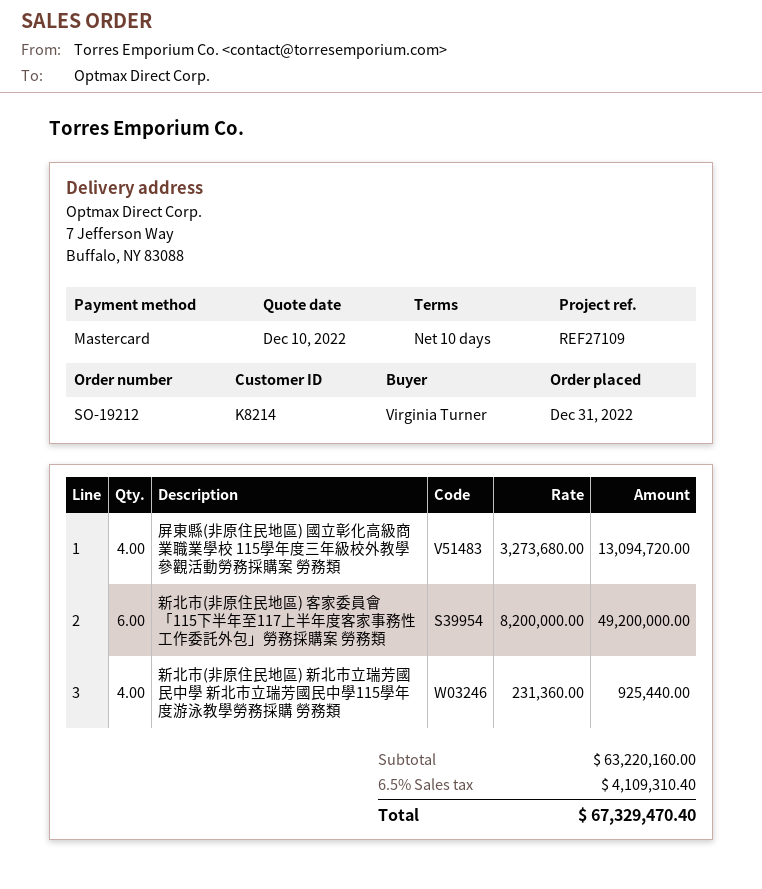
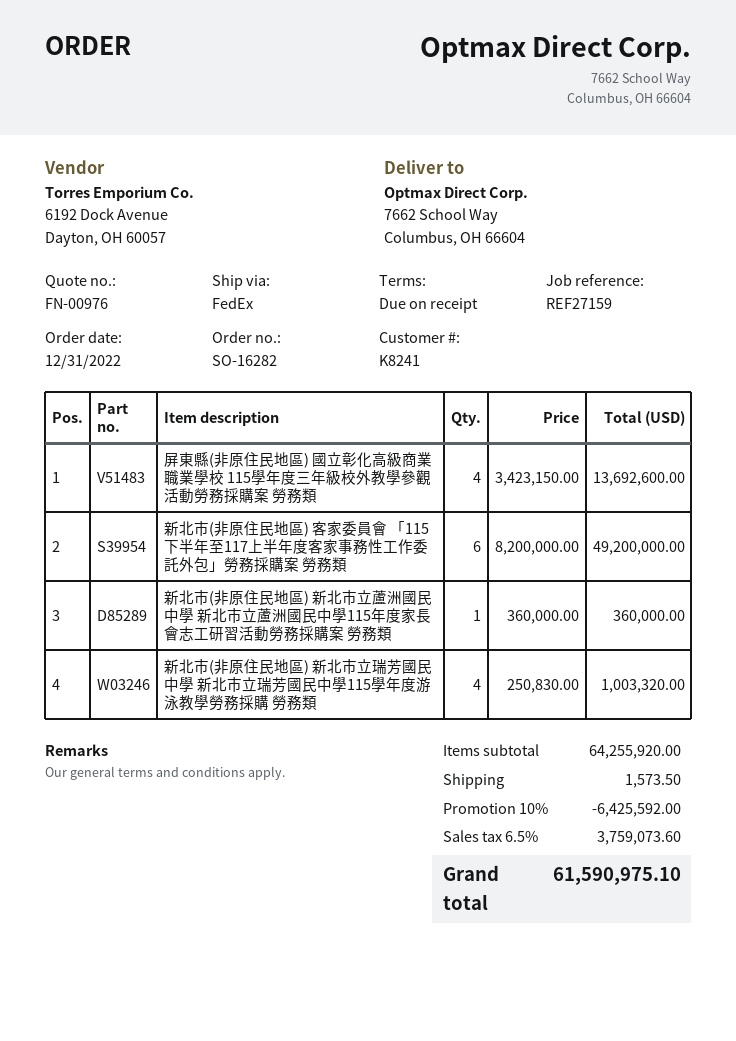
order number: SO-19212 -> SO-16282
payment terms: 10 days -> on receipt
customer number: K8214 -> K8241
reference: REF27109 -> REF27159
ship to: 7 Jefferson Way, Buffalo, NY 83088 -> 7662 School Way, Columbus, OH 66604
屏東縣(非原住民地區) 國立彰化高級商業職業學校 115學年度三年級校外教學參觀活動勞務採購案 勞務類: 4 x 3273680.00 = 13094720.00 -> 4 x 3423150.00 = 13692600.00
新北市(非原住民地區) 新北市立瑞芳國民中學 新北市立瑞芳國民中學115學年度游泳教學勞務採購 勞務類: 4 x 231360.00 = 925440.00 -> 4 x 250830.00 = 1003320.00
新北市(非原住民地區) 新北市立蘆洲國民中學 新北市立蘆洲國民中學115年度家長會志工研習活動勞務採購案 勞務類: none -> 1 x 360000.00 = 360000.00
subtotal: 63220160.00 -> 64255920.00
discount: none -> 10% = 6425592.00
shipping: none -> 1573.50
tax: 6.5% = 4109310.40 -> 6.5% = 3759073.60
total: 67329470.40 -> 61590975.10

